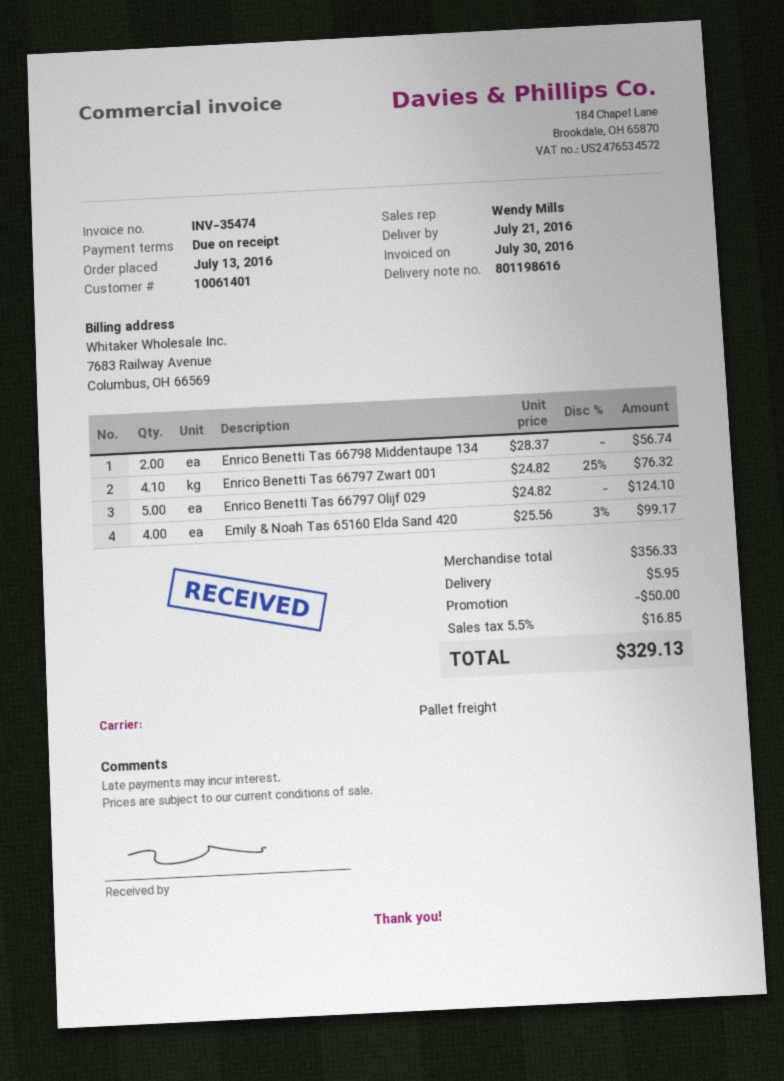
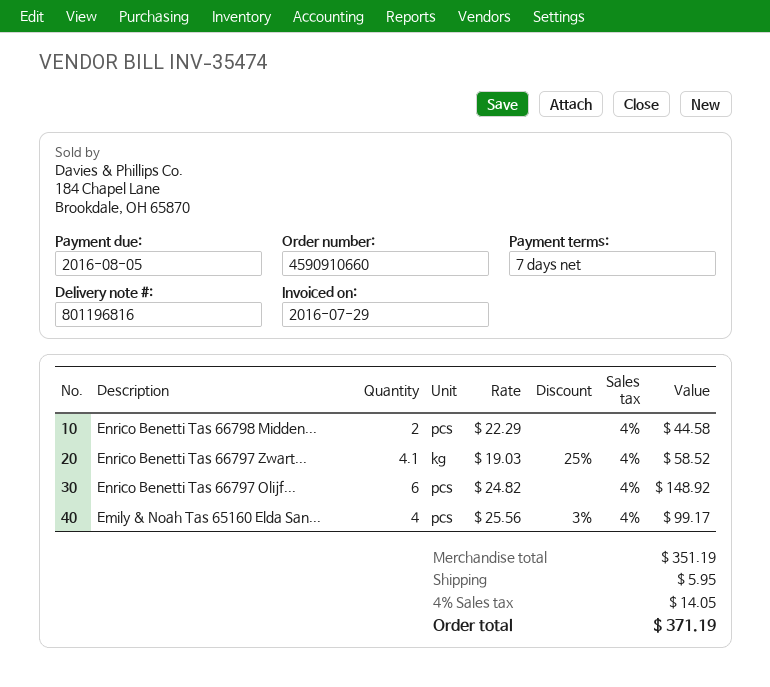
delivery note number: 801198616 -> 801196816
invoice date: 2016-07-30 -> 2016-07-29
payment terms: on receipt -> 7 days
Enrico Benetti Tas 66798 Middentaupe 134: 2 x 28.37 = 56.74 -> 2 x 22.29 = 44.58
Enrico Benetti Tas 66797 Zwart 001: 4.1 x 24.82 - 25% = 76.32 -> 4.1 x 19.03 - 25% = 58.52
Enrico Benetti Tas 66797 Olijf 029: 5 x 24.82 = 124.10 -> 6 x 24.82 = 148.92
subtotal: 356.33 -> 351.19
discount: 50.00 -> none
tax: 5.5% = 16.85 -> 4% = 14.05
total: 329.13 -> 371.19

